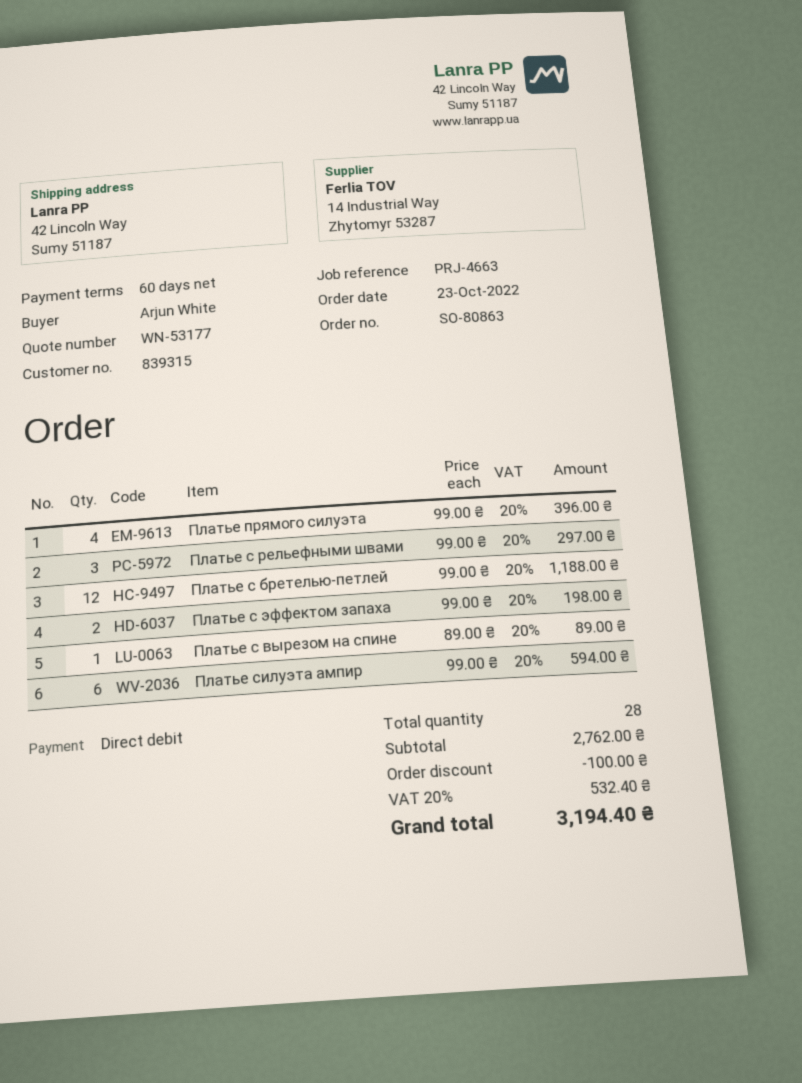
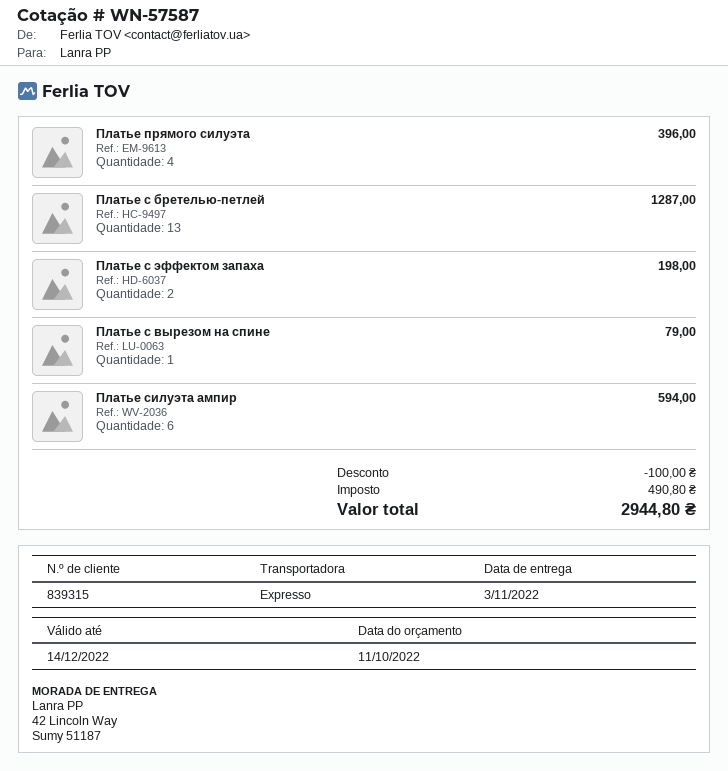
quote number: WN-53177 -> WN-57587
Платье с рельефными швами: 3 for 297.00 -> none
Платье с бретелью-петлей: 12 for 1188.00 -> 13 for 1287.00
Платье с вырезом на спине: 1 for 89.00 -> 1 for 79.00
tax: 532.40 -> 490.80
total: 3194.40 -> 2944.80

